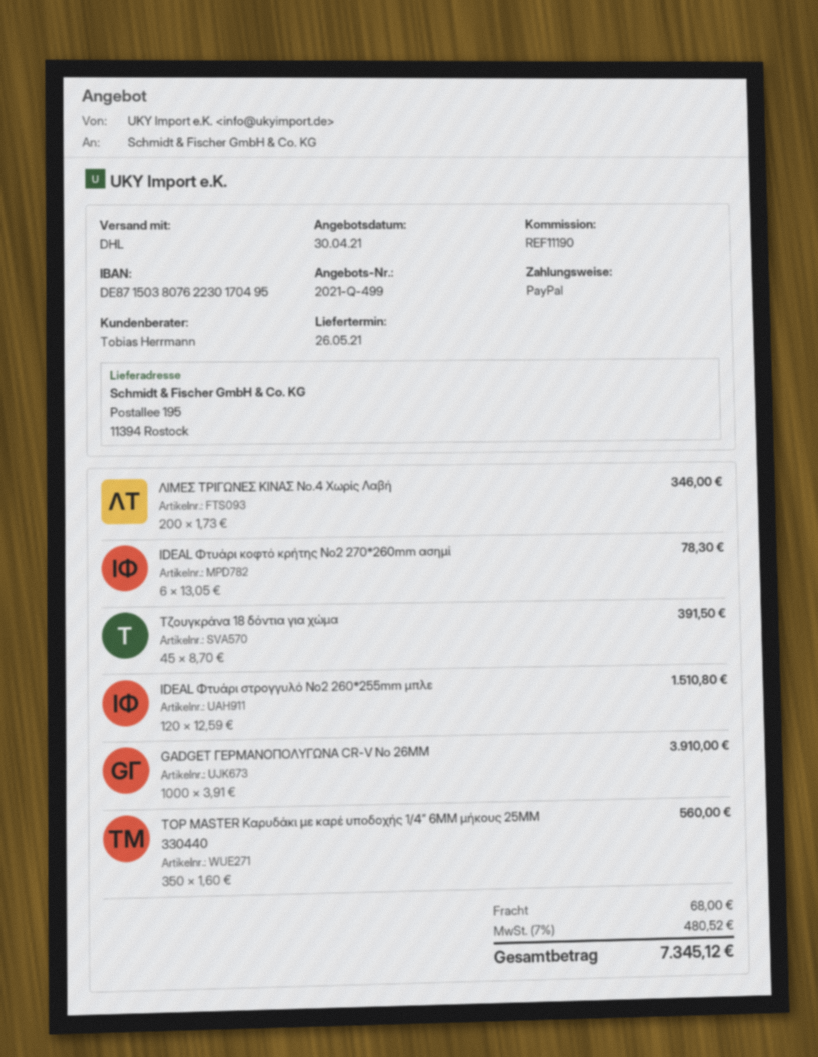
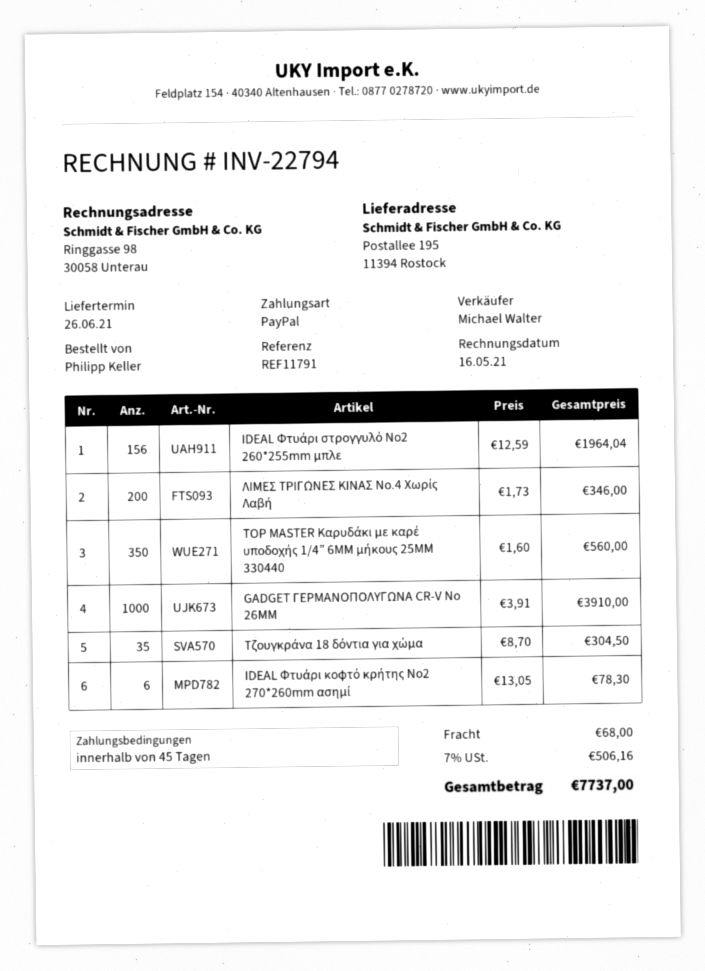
delivery date: 2021-05-26 -> 2021-06-26
reference: REF11190 -> REF11791
sales rep: Tobias Herrmann -> Michael Walter
Τζουγκράνα 18 δόντια για χώμα: 45 x 8.70 = 391.50 -> 35 x 8.70 = 304.50
IDEAL Φτυάρι στρογγυλό Νο2 260*255mm μπλε: 120 x 12.59 = 1510.80 -> 156 x 12.59 = 1964.04
tax: 7% = 480.52 -> 7% = 506.16
total: 7345.12 -> 7737.00

